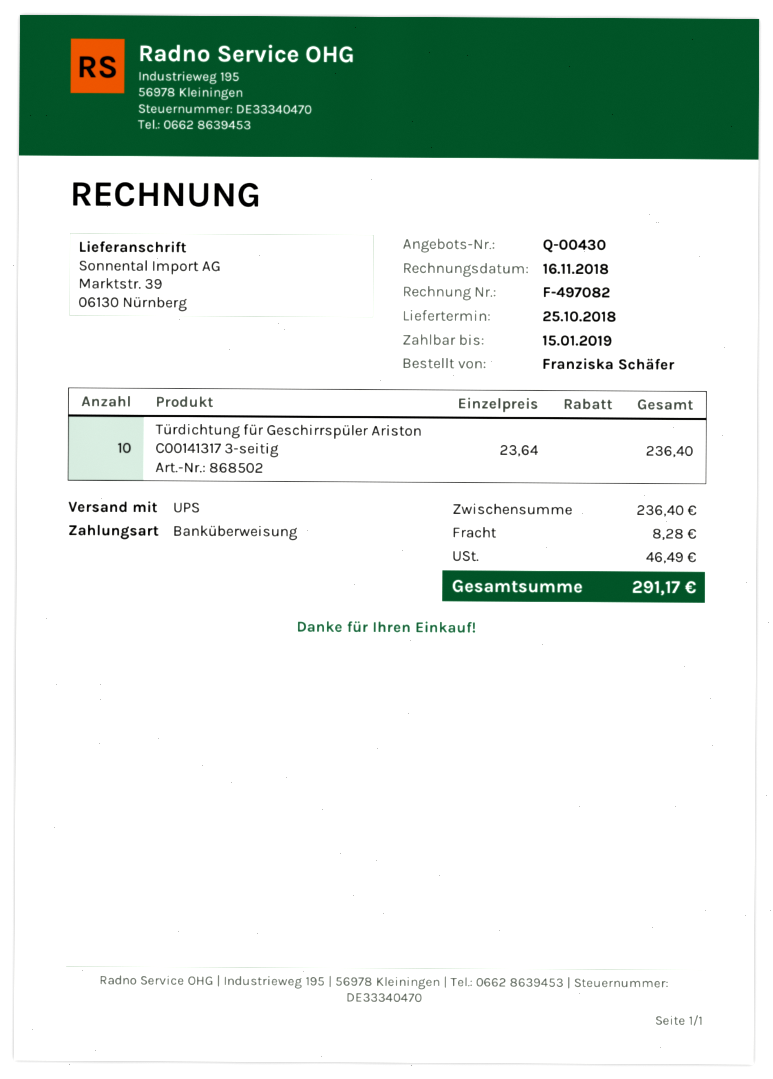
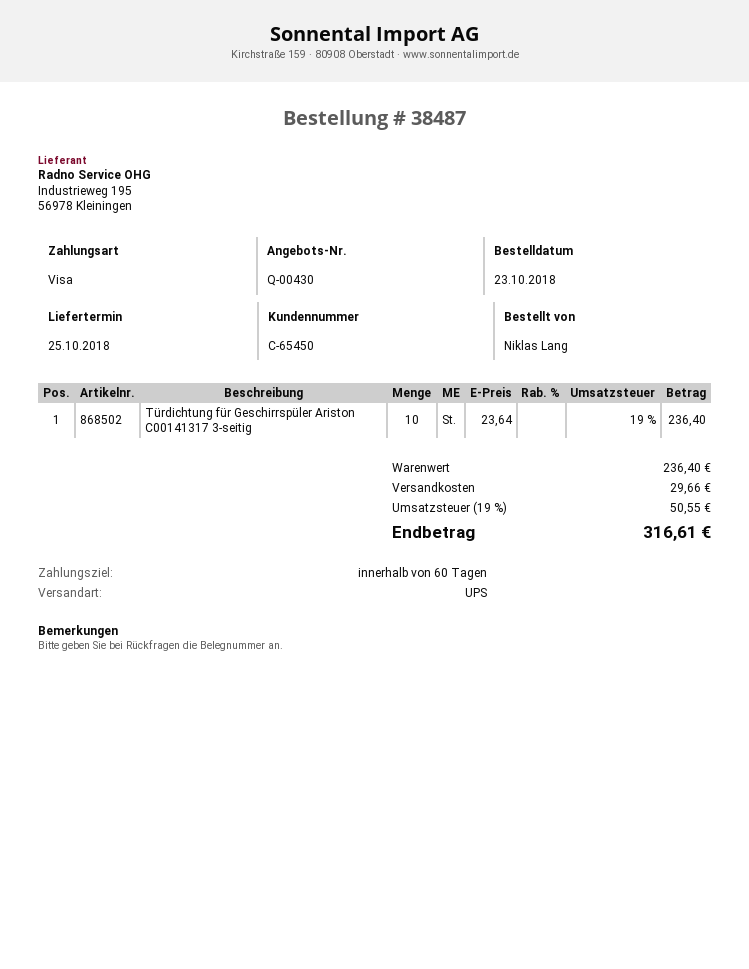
ordered by: Franziska Schäfer -> Niklas Lang
payment method: bank transfer -> Visa
shipping: 8.28 -> 29.66
tax: 46.49 -> 50.55
total: 291.17 -> 316.61

